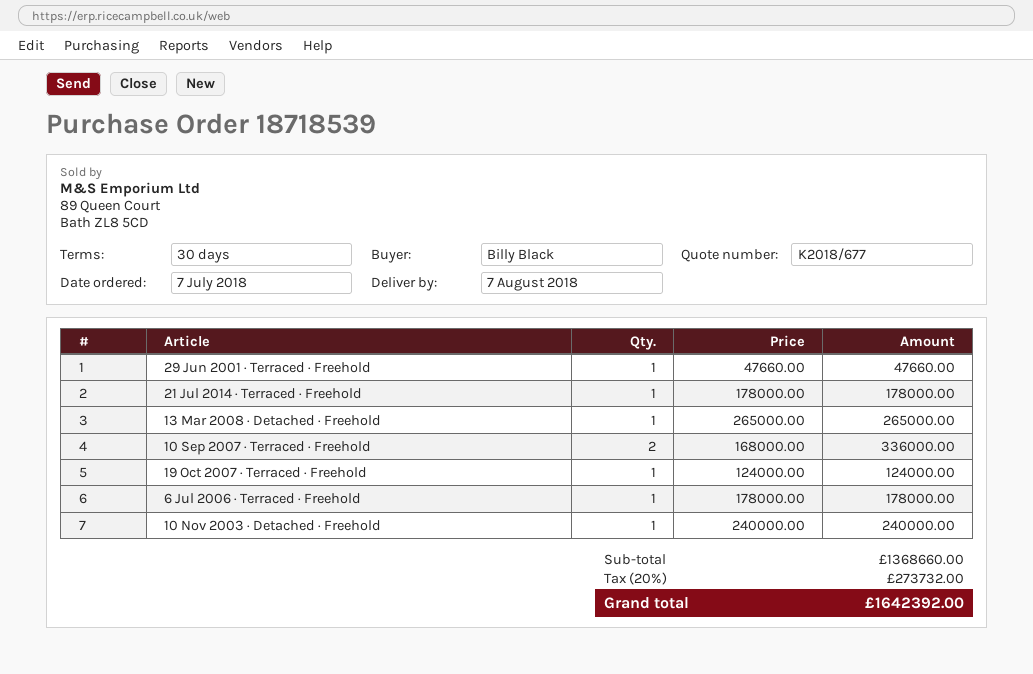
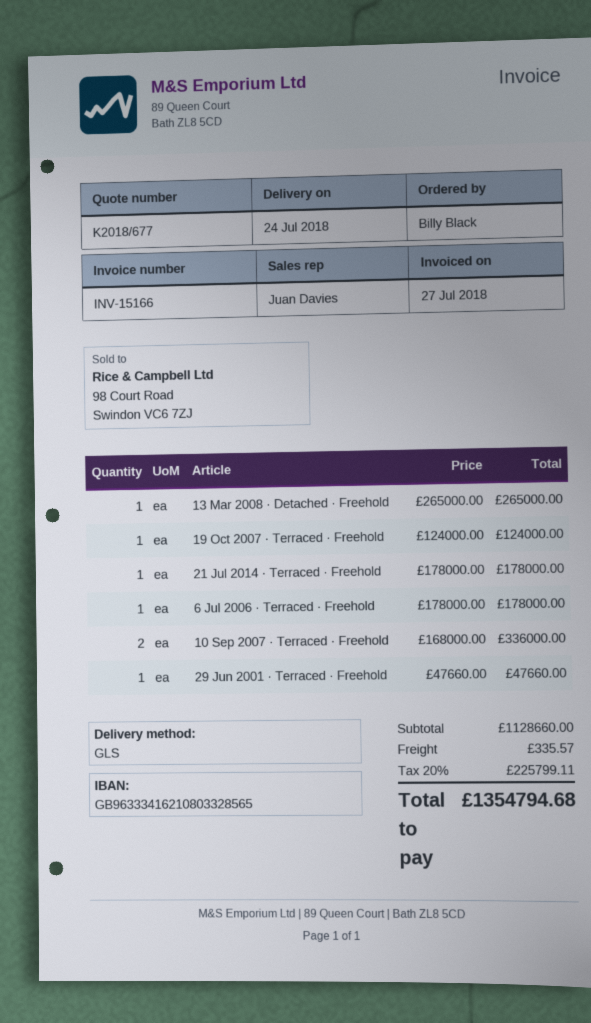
delivery date: 2018-08-07 -> 2018-07-24
10 Nov 2003 · Detached · Freehold: 1 x 240000.00 = 240000.00 -> none
subtotal: 1368660.00 -> 1128660.00
shipping: none -> 335.57
tax: 20% = 273732.00 -> 20% = 225799.11
total: 1642392.00 -> 1354794.68

